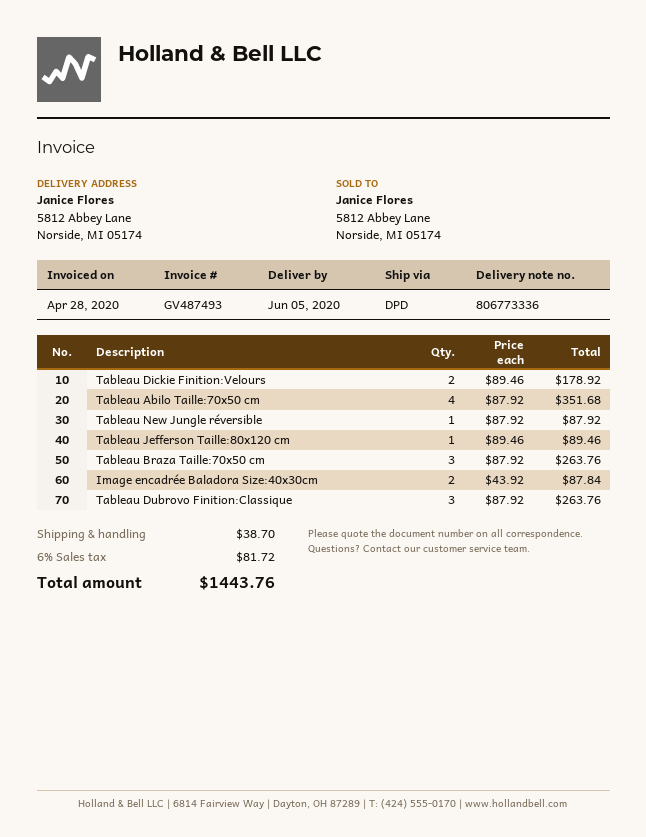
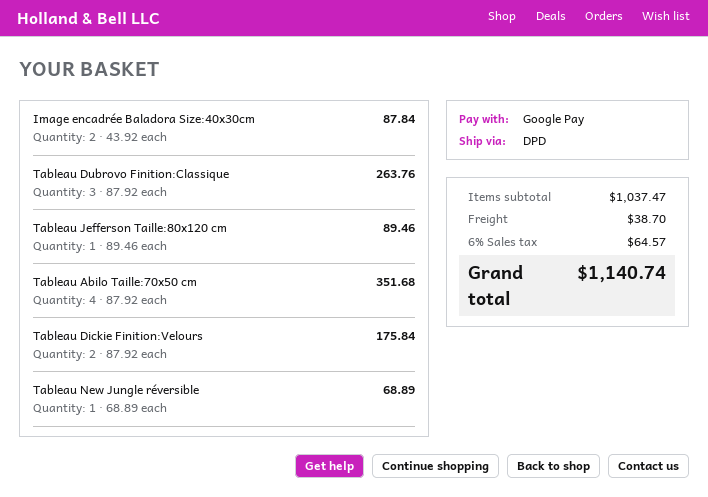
Tableau Dickie Finition:Velours: 2 x 89.46 = 178.92 -> 2 x 87.92 = 175.84
Tableau New Jungle réversible: 1 x 87.92 = 87.92 -> 1 x 68.89 = 68.89
Tableau Braza Taille:70x50 cm: 3 x 87.92 = 263.76 -> none
tax: 6% = 81.72 -> 6% = 64.57
total: 1443.76 -> 1140.74

